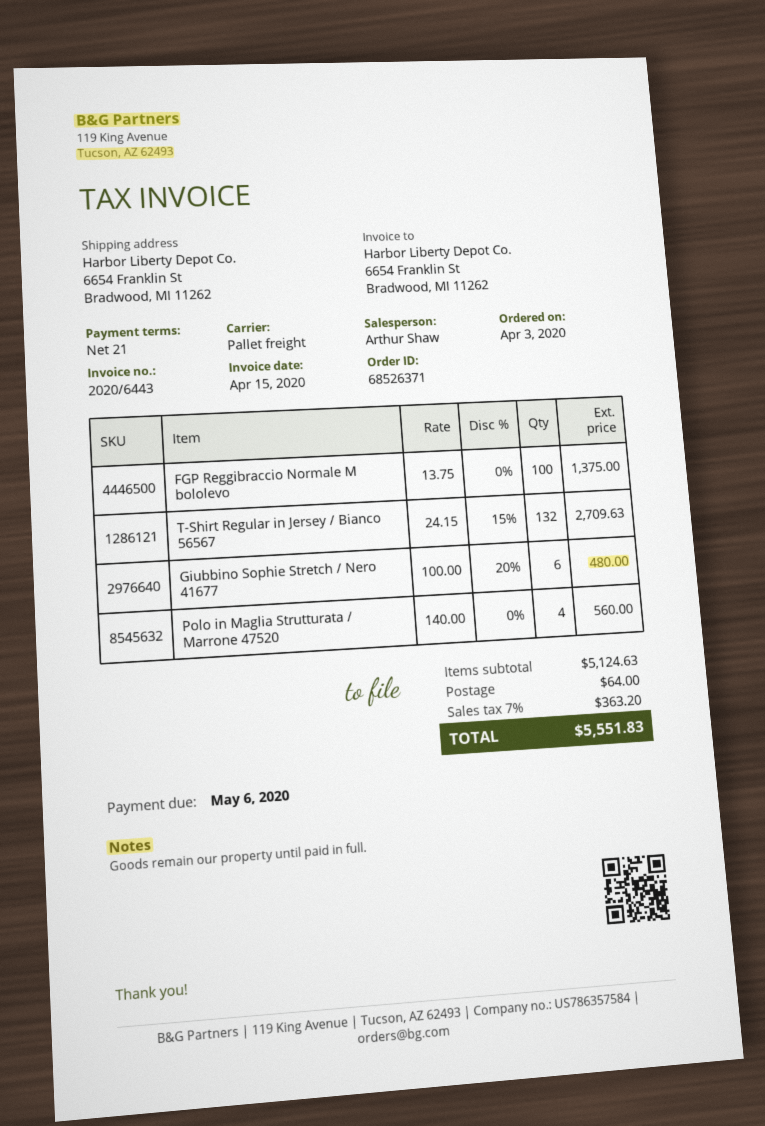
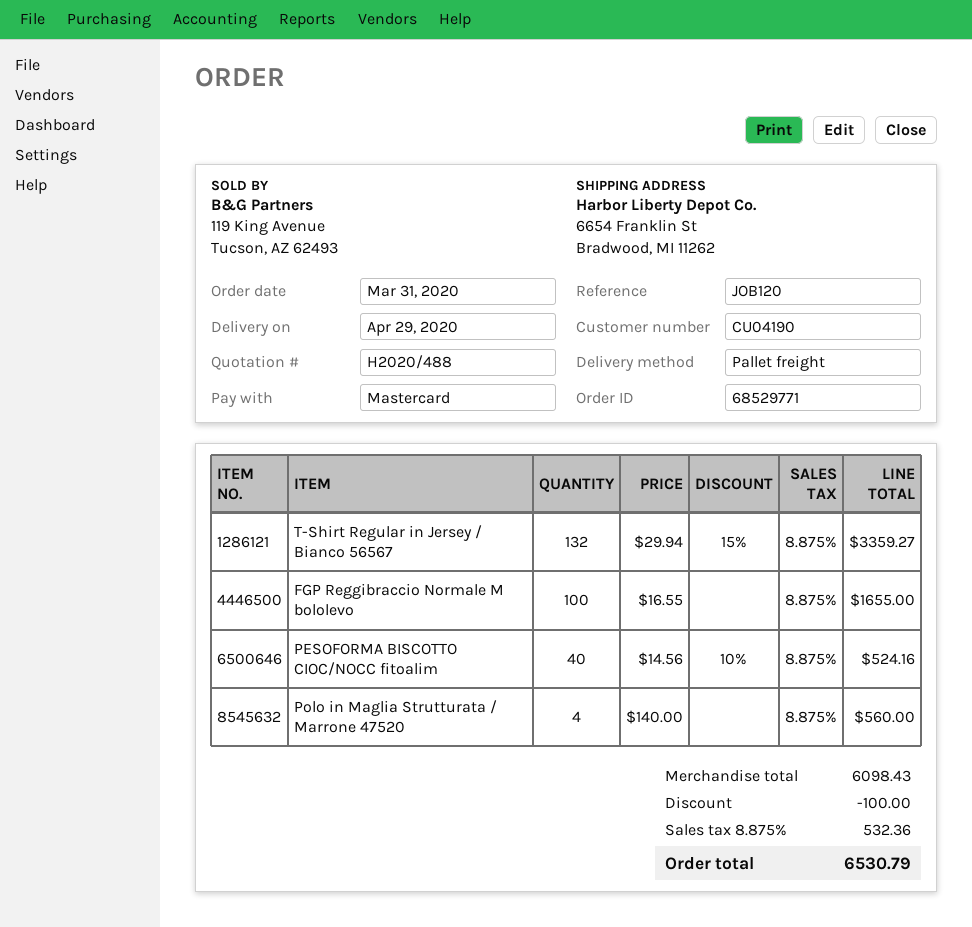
order number: 68526371 -> 68529771
order date: 2020-04-03 -> 2020-03-31
FGP Reggibraccio Normale M bololevo: 100 x 13.75 = 1375.00 -> 100 x 16.55 = 1655.00
T-Shirt Regular in Jersey / Bianco 56567: 132 x 24.15 - 15% = 2709.63 -> 132 x 29.94 - 15% = 3359.27
Giubbino Sophie Stretch / Nero 41677: 6 x 100.00 - 20% = 480.00 -> none
PESOFORMA BISCOTTO CIOC/NOCC fitoalim: none -> 40 x 14.56 - 10% = 524.16
subtotal: 5124.63 -> 6098.43
discount: none -> 100.00
shipping: 64.00 -> none
tax: 7% = 363.20 -> 8.875% = 532.36
total: 5551.83 -> 6530.79

